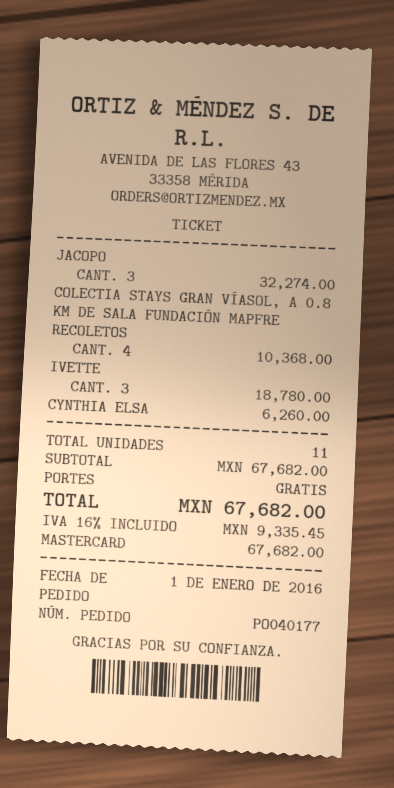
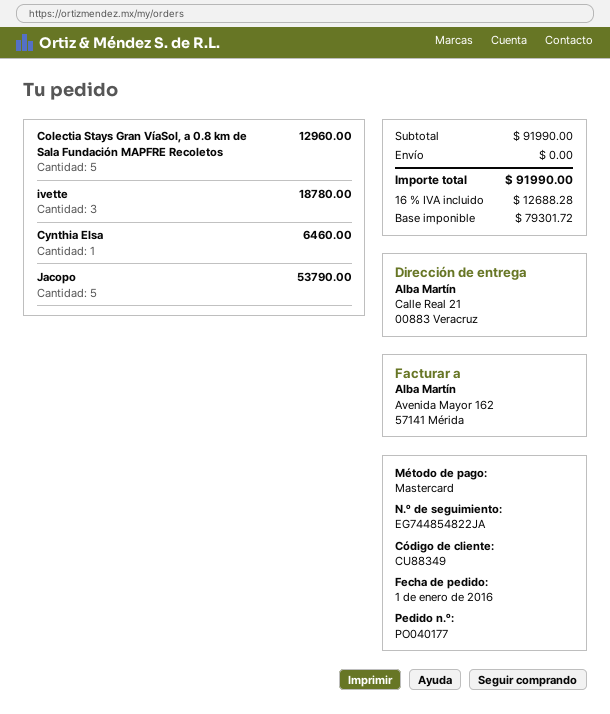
JACOPO: 3 for 32274.00 -> 5 for 53790.00
COLECTIA STAYS GRAN VÍASOL, A 0.8 KM DE SALA FUNDACIÓN MAPFRE RECOLETOS: 4 for 10368.00 -> 5 for 12960.00
CYNTHIA ELSA: 1 for 6260.00 -> 1 for 6460.00
subtotal: 67682.00 -> 91990.00
tax: 16% = 9335.45 -> 16% = 12688.28
total: 67682.00 -> 91990.00

